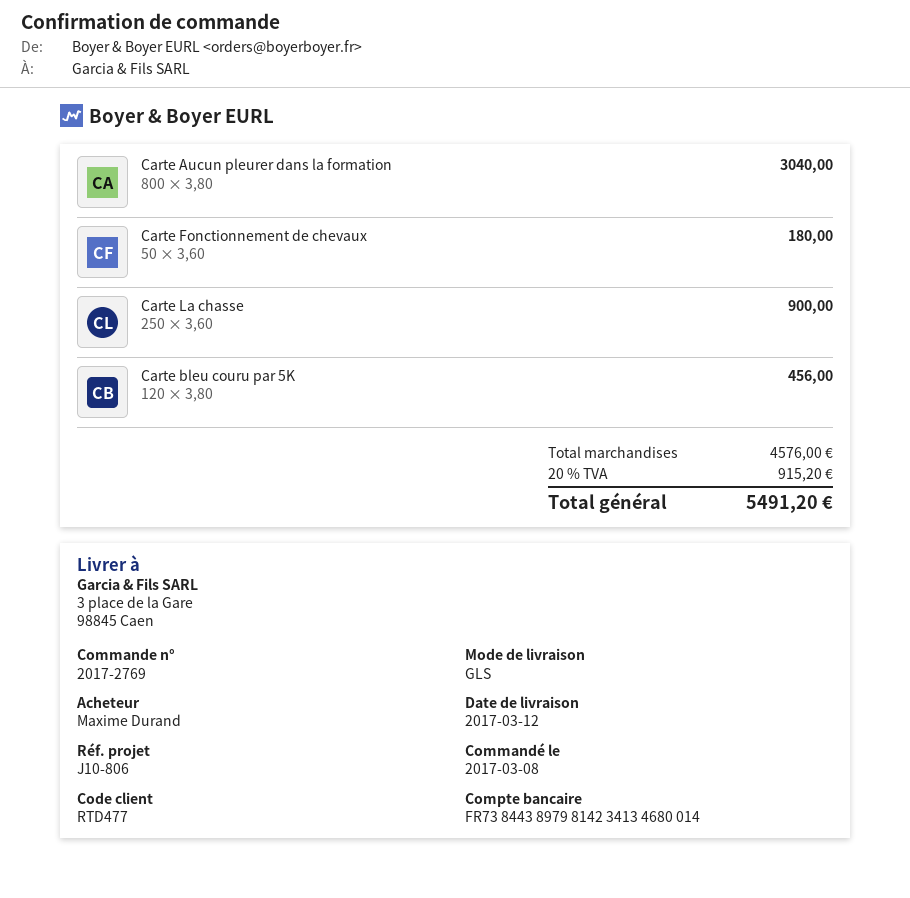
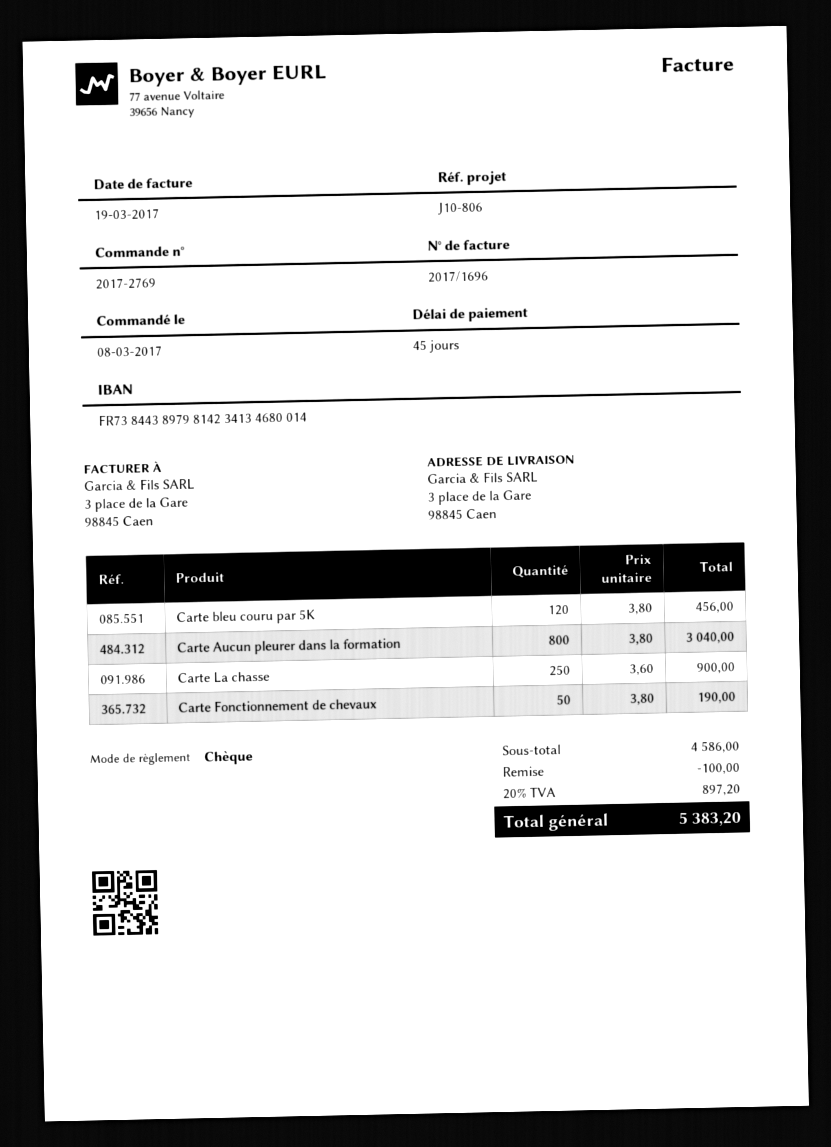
Carte Fonctionnement de chevaux: 50 x 3.60 = 180.00 -> 50 x 3.80 = 190.00
subtotal: 4576.00 -> 4586.00
discount: none -> 100.00
tax: 20% = 915.20 -> 20% = 897.20
total: 5491.20 -> 5383.20

